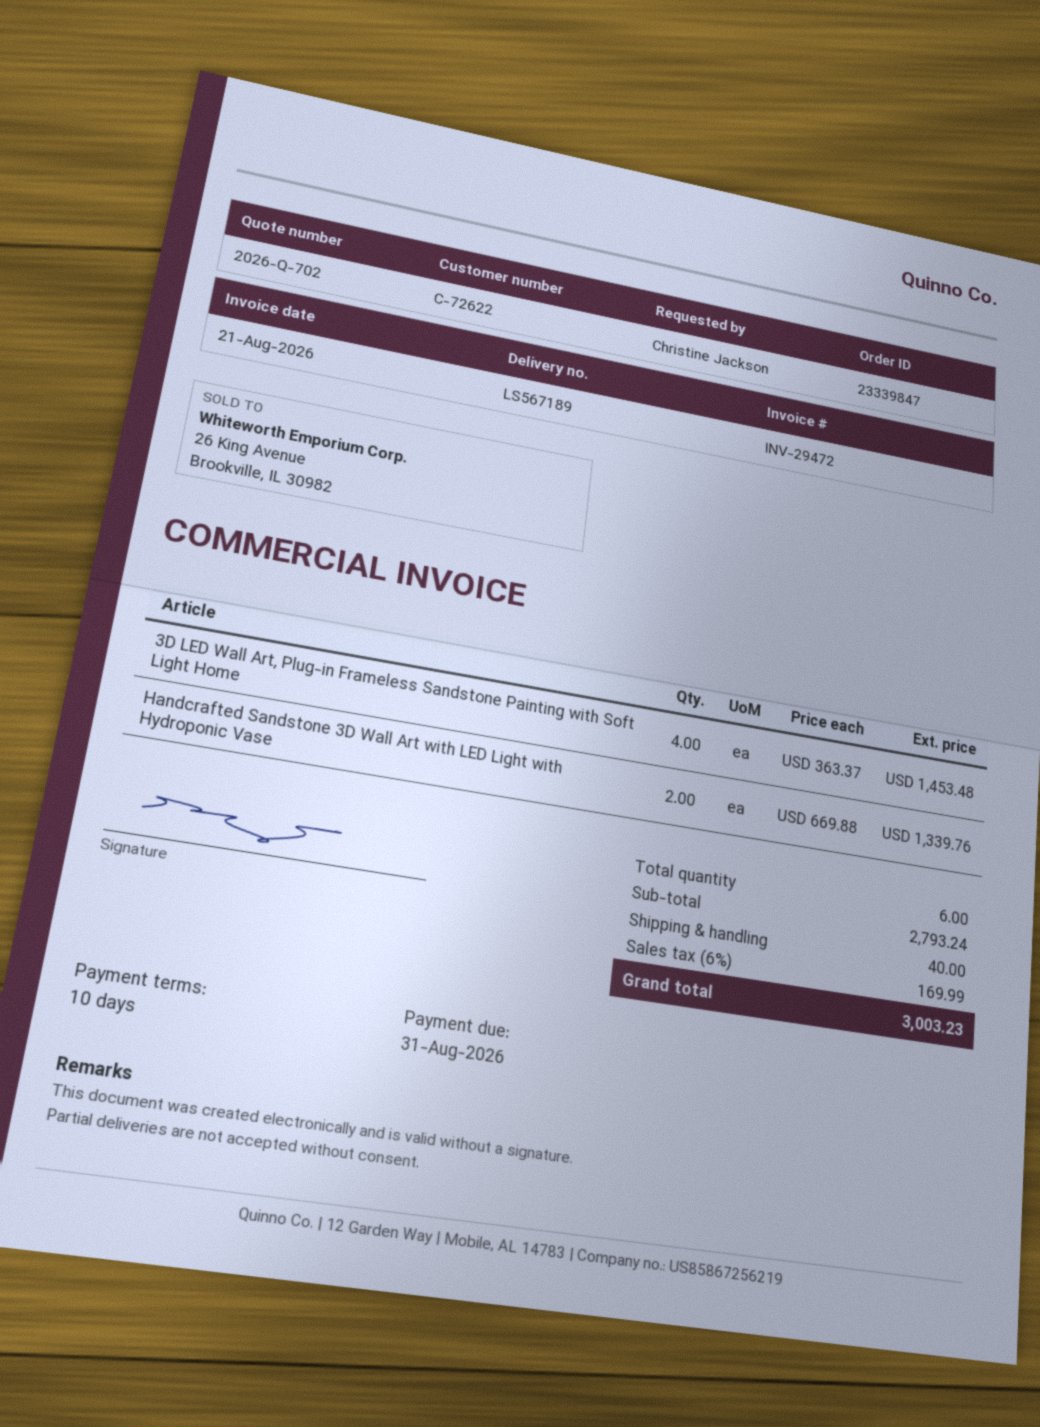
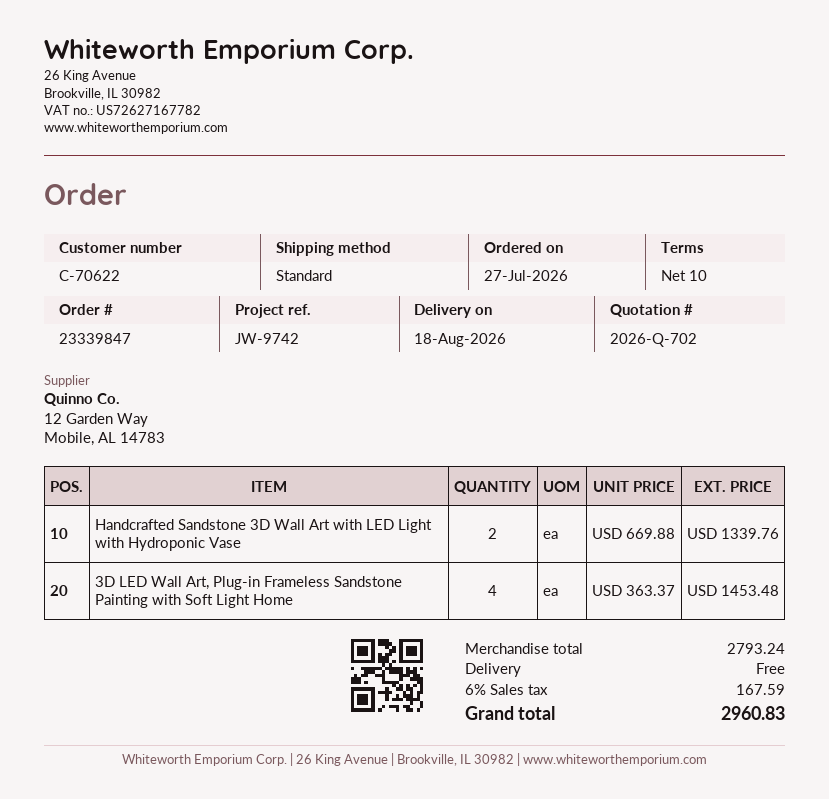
customer number: C-72622 -> C-70622
shipping: 40.00 -> 0.00
tax: 6% = 169.99 -> 6% = 167.59
total: 3003.23 -> 2960.83

